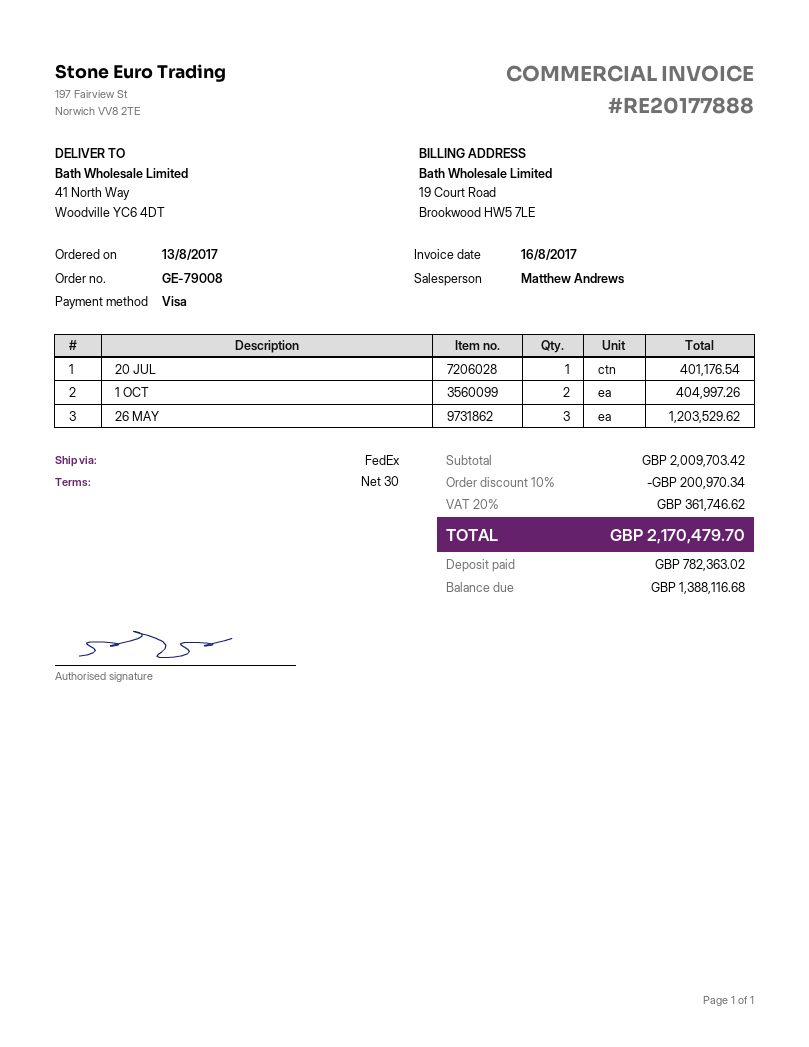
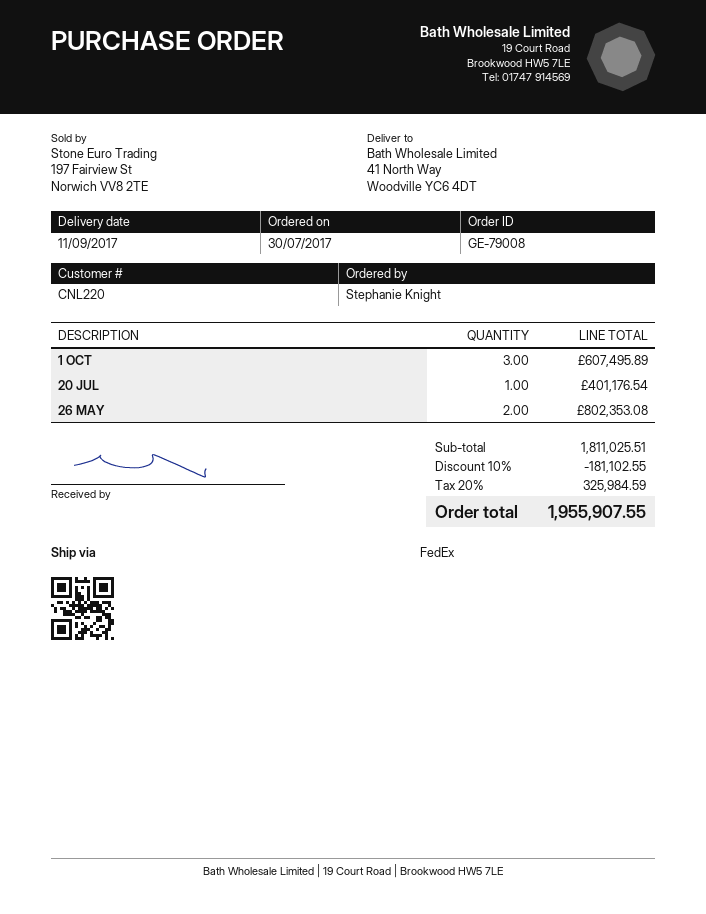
order date: 2017-08-13 -> 2017-07-30
1 OCT: 2 for 404997.26 -> 3 for 607495.89
26 MAY: 3 for 1203529.62 -> 2 for 802353.08
subtotal: 2009703.42 -> 1811025.51
discount: 10% = 200970.34 -> 10% = 181102.55
tax: 20% = 361746.62 -> 20% = 325984.59
total: 2170479.70 -> 1955907.55

